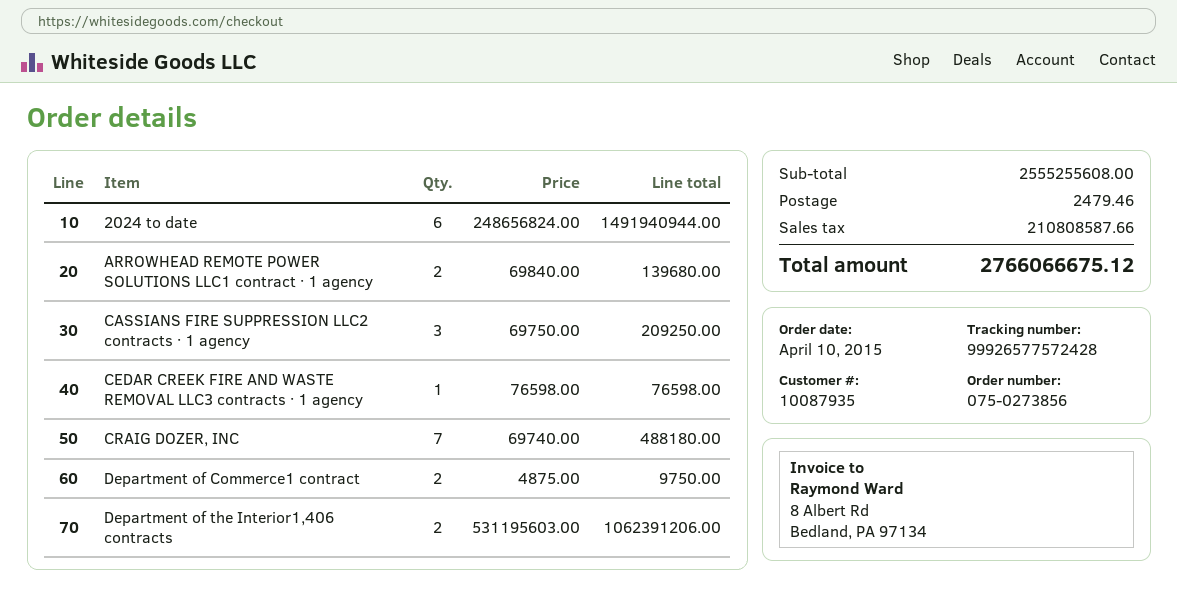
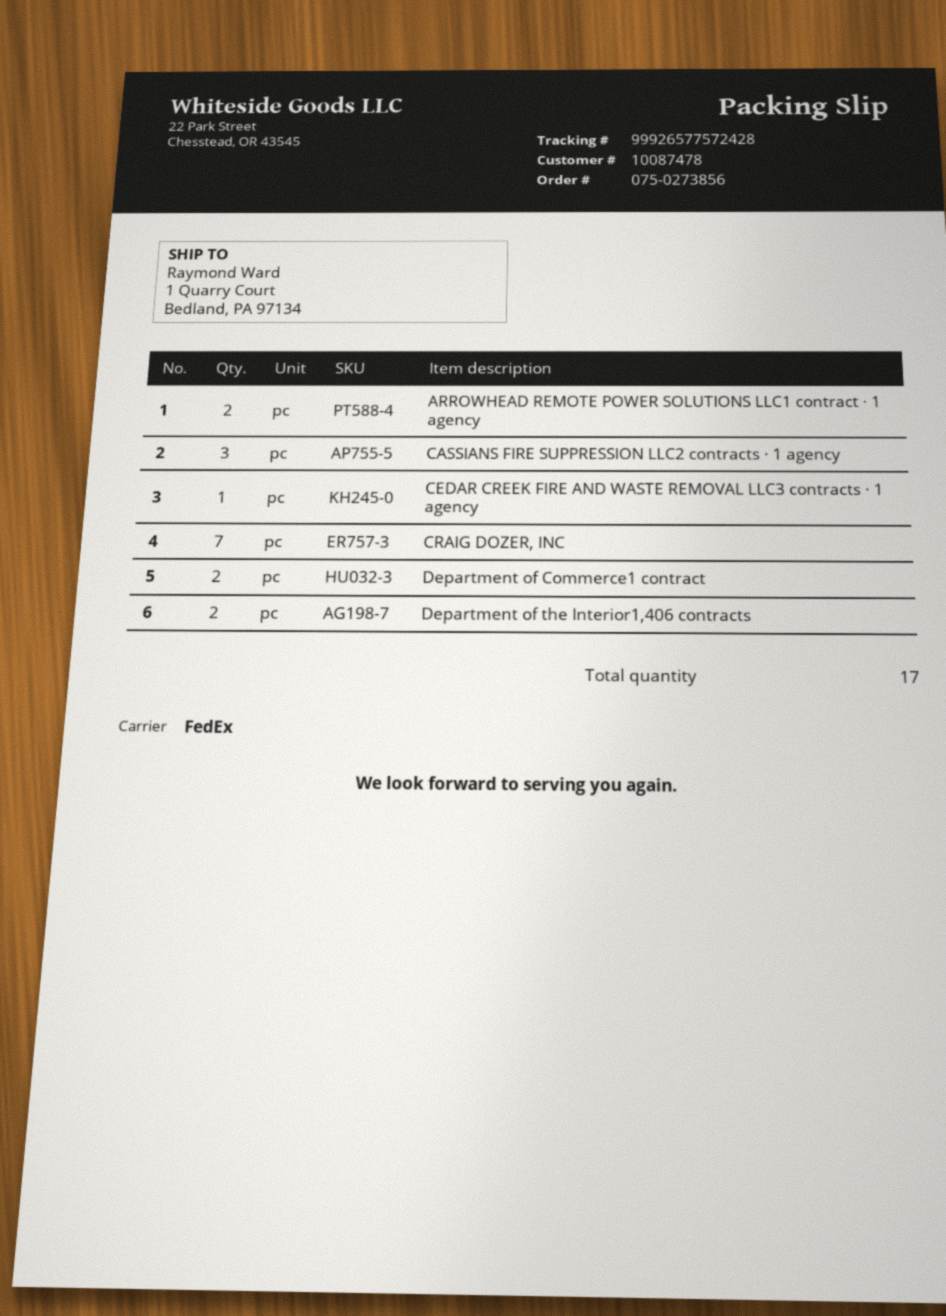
customer number: 10087935 -> 10087478
2024 to date: 6 -> none

